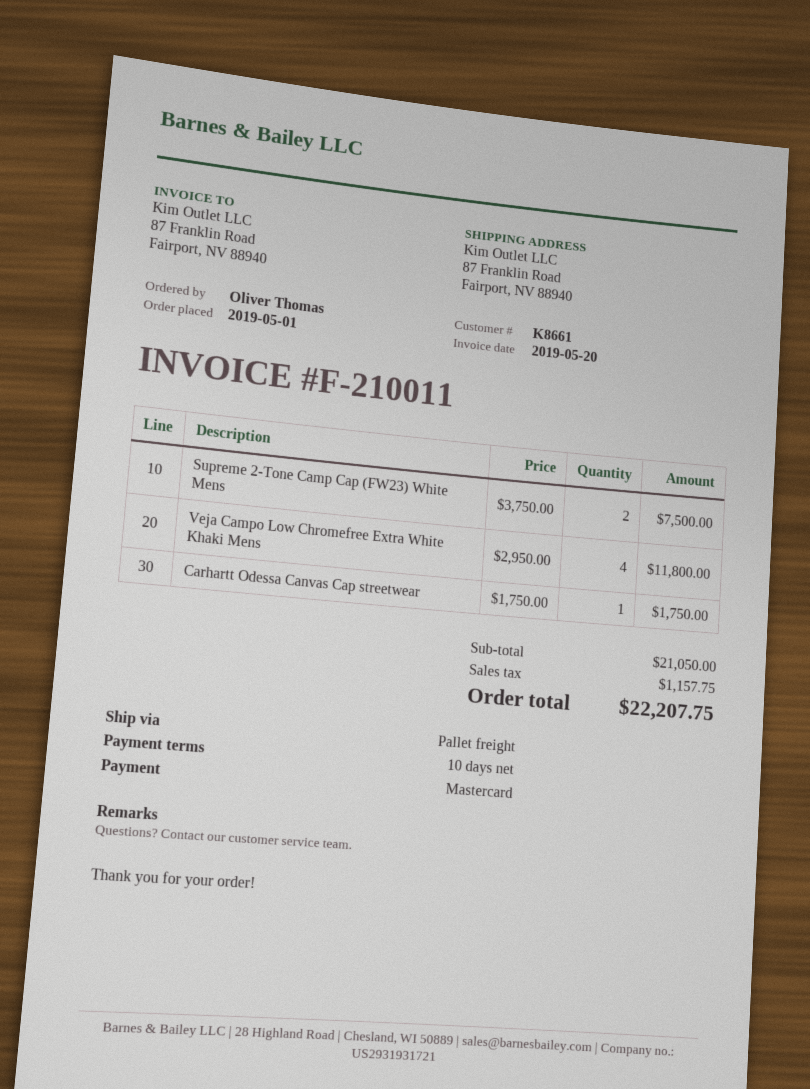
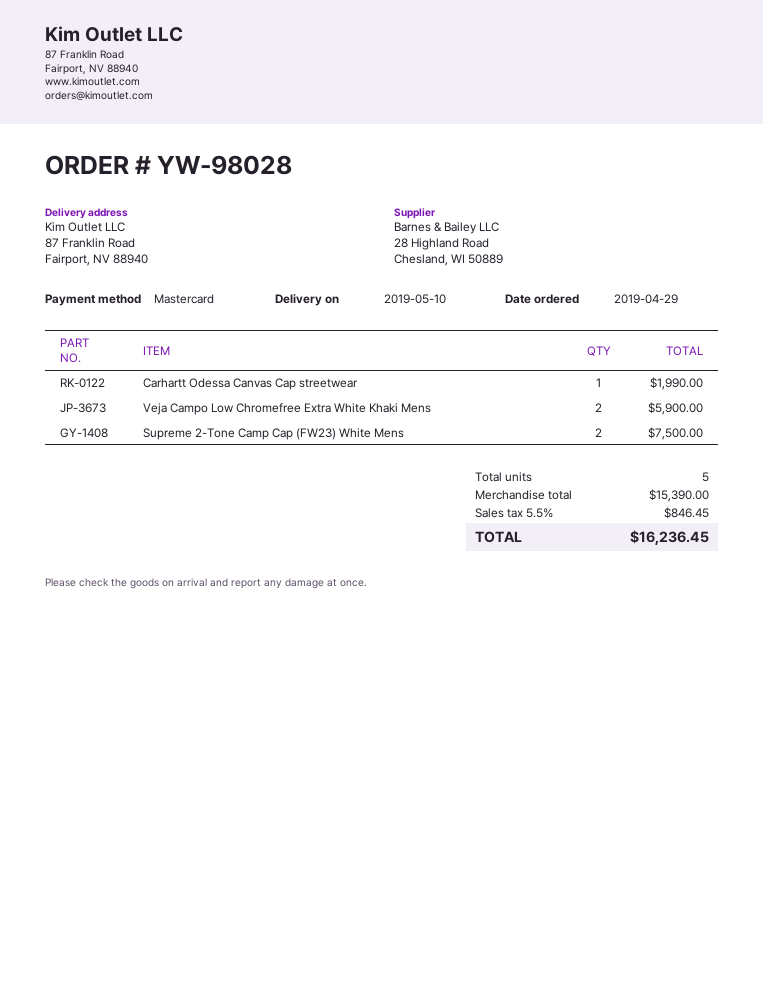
order date: 2019-05-01 -> 2019-04-29
Veja Campo Low Chromefree Extra White Khaki Mens: 4 for 11800.00 -> 2 for 5900.00
Carhartt Odessa Canvas Cap streetwear: 1 for 1750.00 -> 1 for 1990.00
subtotal: 21050.00 -> 15390.00
tax: 1157.75 -> 846.45
total: 22207.75 -> 16236.45

